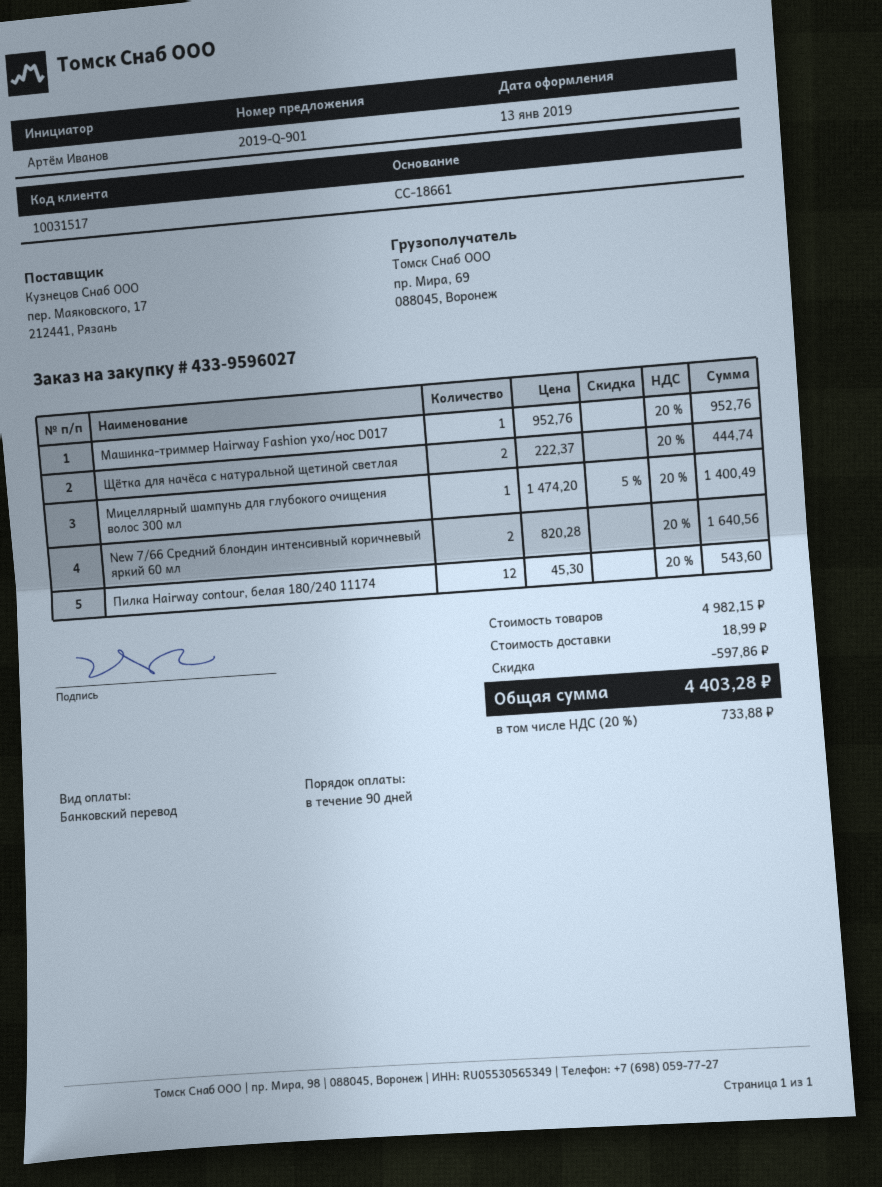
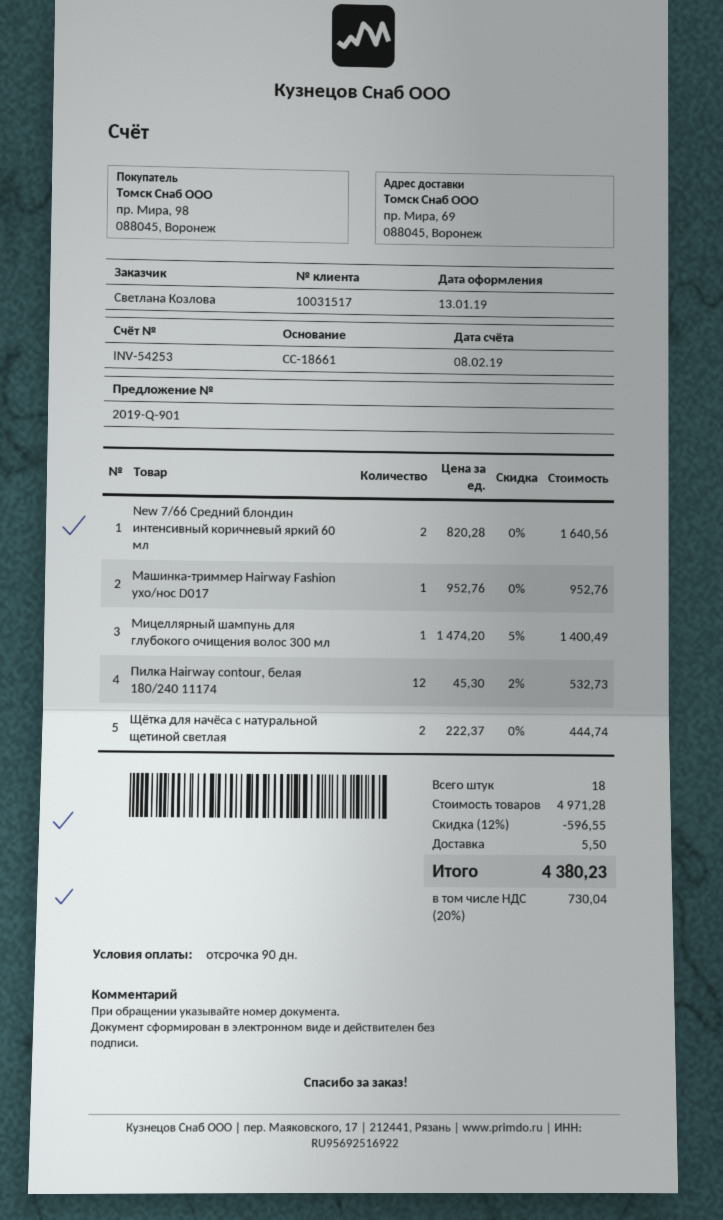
ordered by: Артём Иванов -> Светлана Козлова
Пилка Hairway contour, белая 180/240 11174: 12 x 45.30 = 543.60 -> 12 x 45.30 - 2% = 532.73
subtotal: 4982.15 -> 4971.28
discount: 597.86 -> 596.55
shipping: 18.99 -> 5.50
tax: 20% = 733.88 -> 20% = 730.04
total: 4403.28 -> 4380.23

